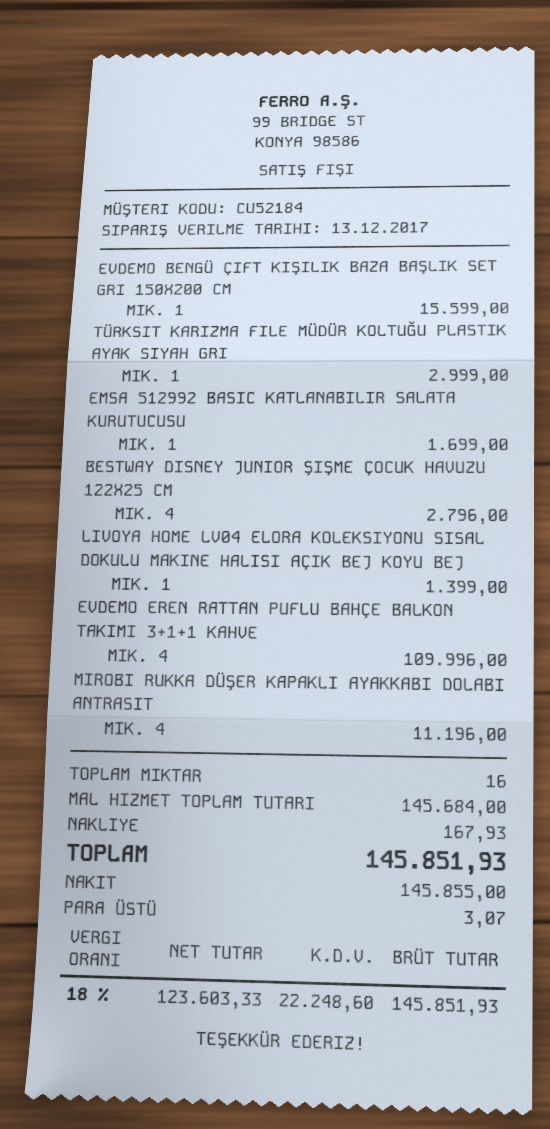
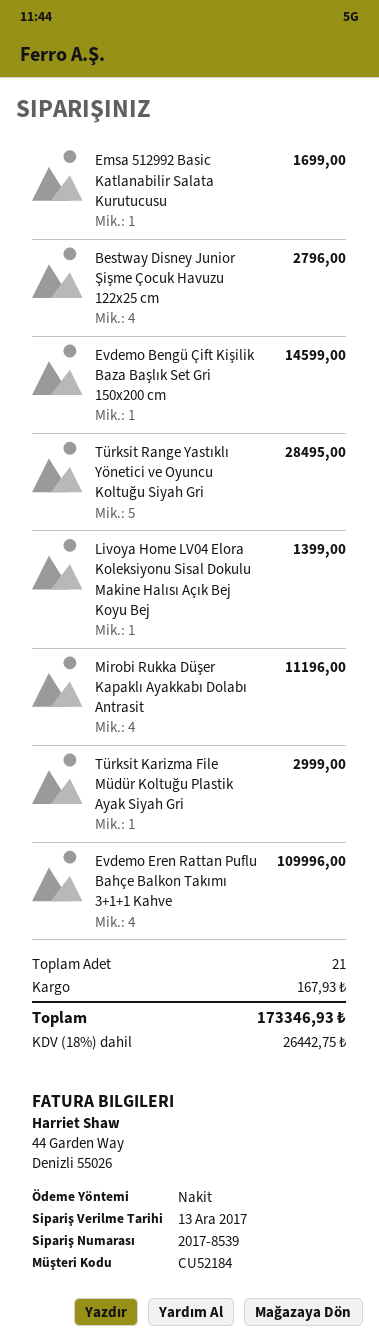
EVDEMO BENGÜ ÇIFT KIŞILIK BAZA BAŞLIK SET GRI 150X200 CM: 1 for 15599.00 -> 1 for 14599.00
Türksit Range Yastıklı Yönetici ve Oyuncu Koltuğu Siyah Gri: none -> 5 for 28495.00
total quantity: 16 -> 21
tax: 18% = 22248.60 -> 18% = 26442.75
total: 145851.93 -> 173346.93

